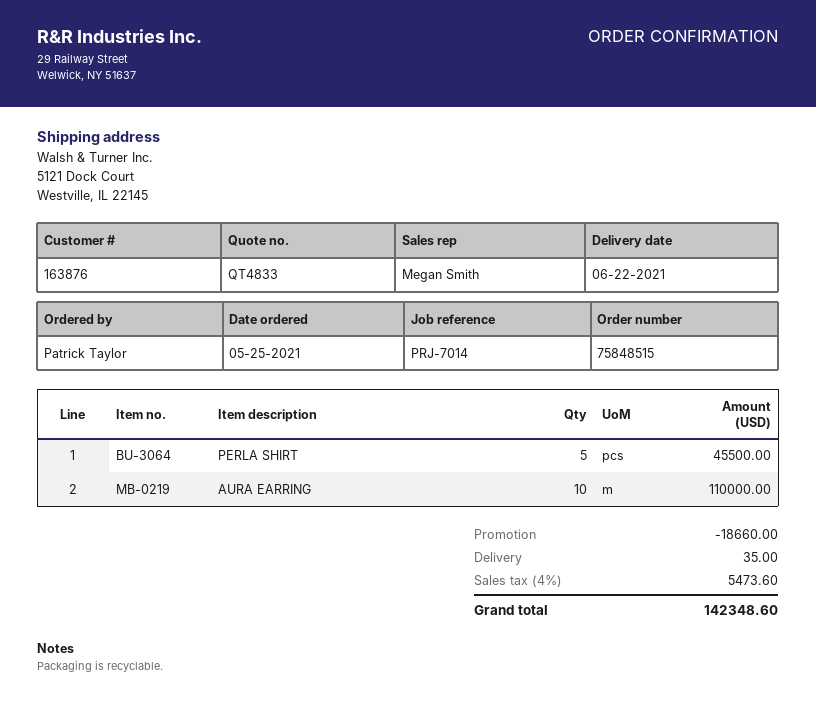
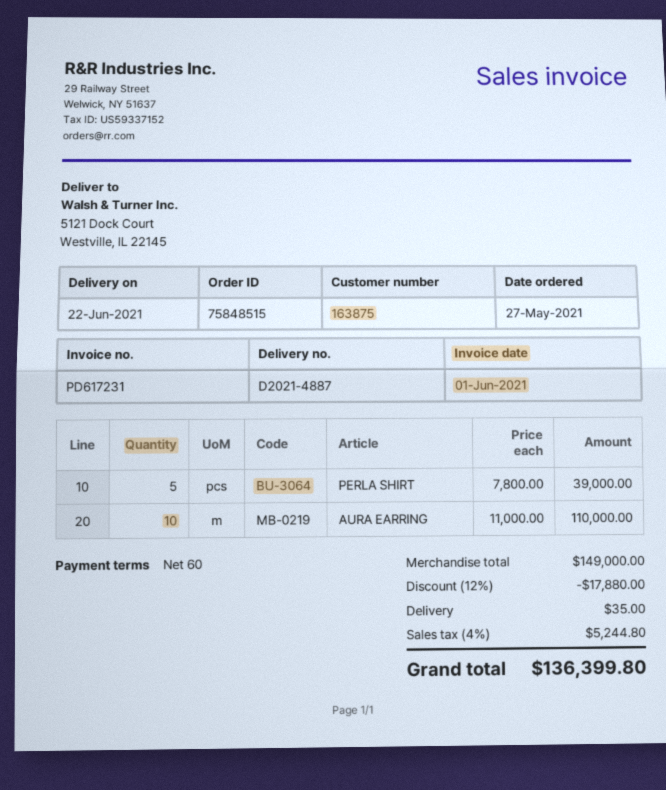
order date: 2021-05-25 -> 2021-05-27
customer number: 163876 -> 163875
PERLA SHIRT: 5 for 45500.00 -> 5 for 39000.00
discount: 18660.00 -> 17880.00
tax: 4% = 5473.60 -> 4% = 5244.80
total: 142348.60 -> 136399.80

